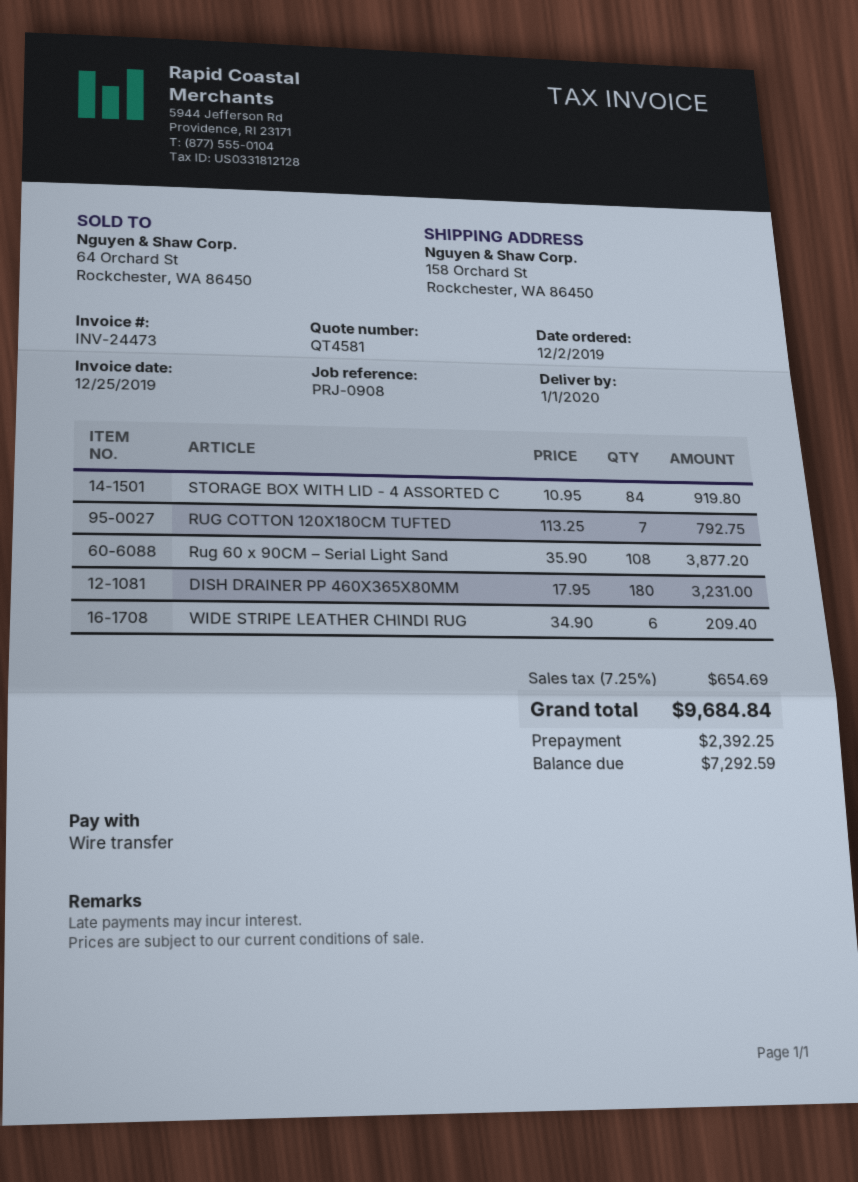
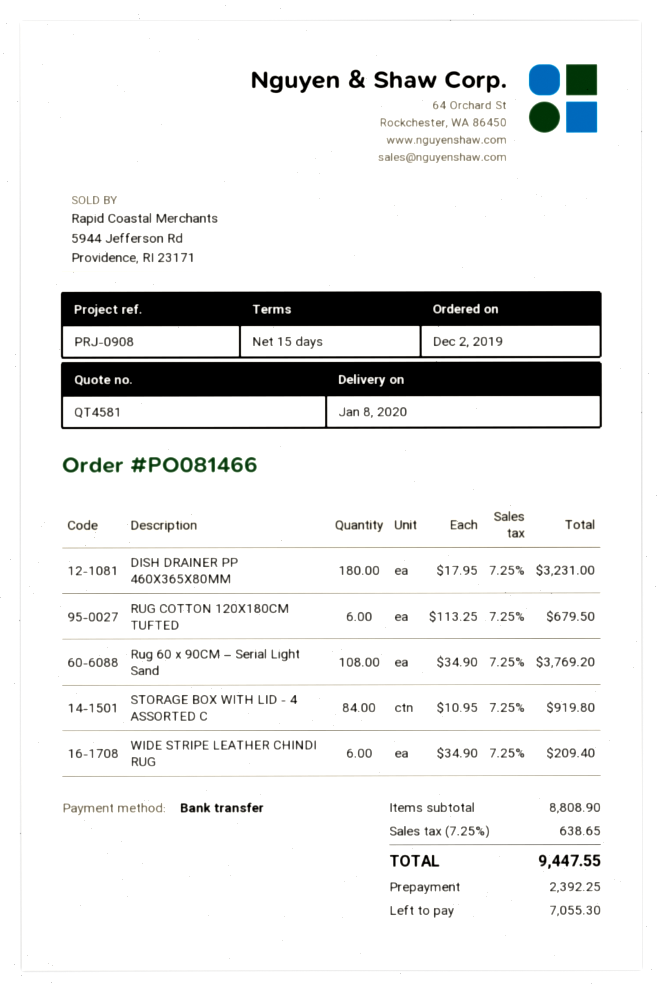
delivery date: 2020-01-01 -> 2020-01-08
RUG COTTON 120X180CM TUFTED: 7 x 113.25 = 792.75 -> 6 x 113.25 = 679.50
Rug 60 x 90CM – Serial Light Sand: 108 x 35.90 = 3877.20 -> 108 x 34.90 = 3769.20
tax: 7.25% = 654.69 -> 7.25% = 638.65
total: 9684.84 -> 9447.55
balance: 7292.59 -> 7055.30

